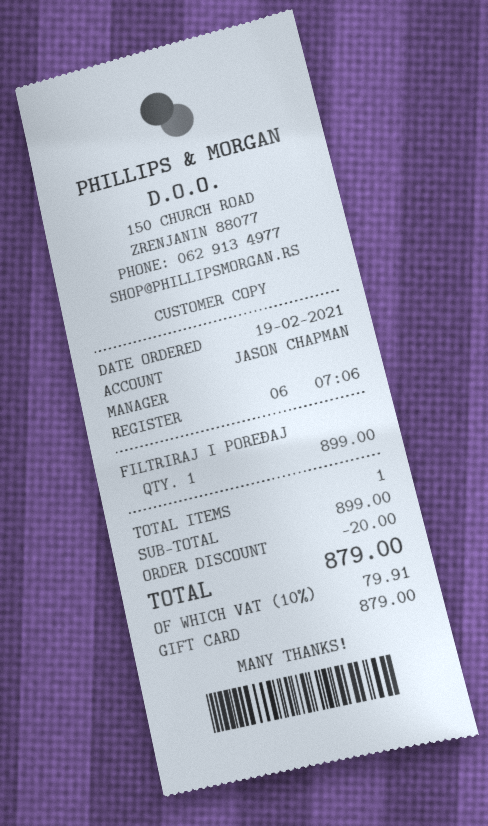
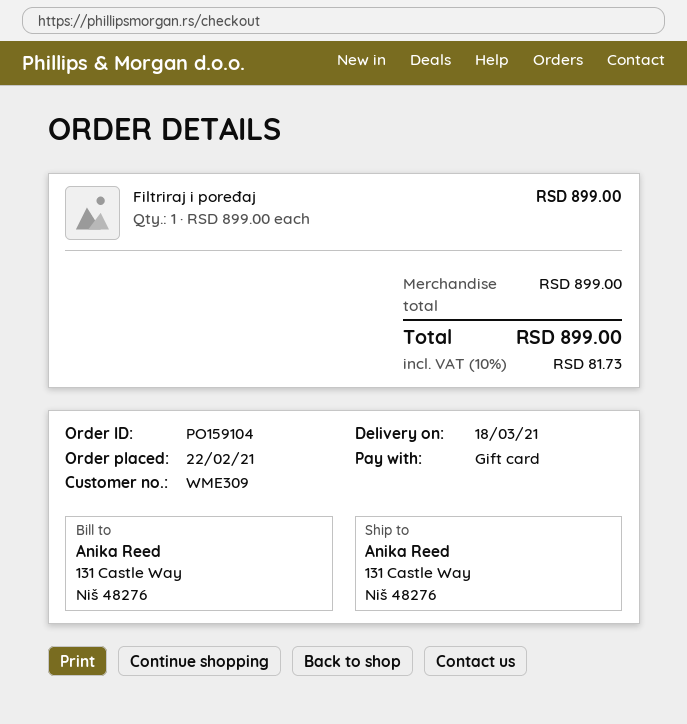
order date: 2021-02-19 -> 2021-02-22
discount: 20.00 -> none
tax: 10% = 79.91 -> 10% = 81.73
total: 879.00 -> 899.00

